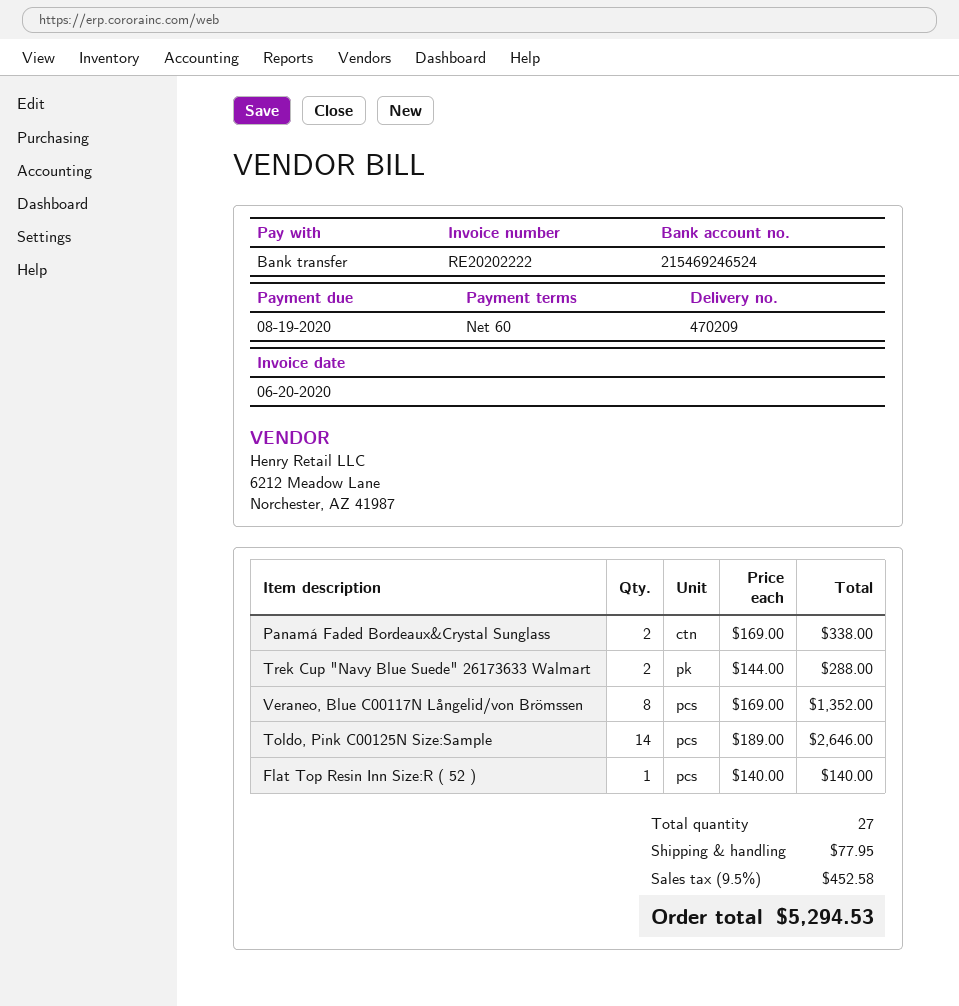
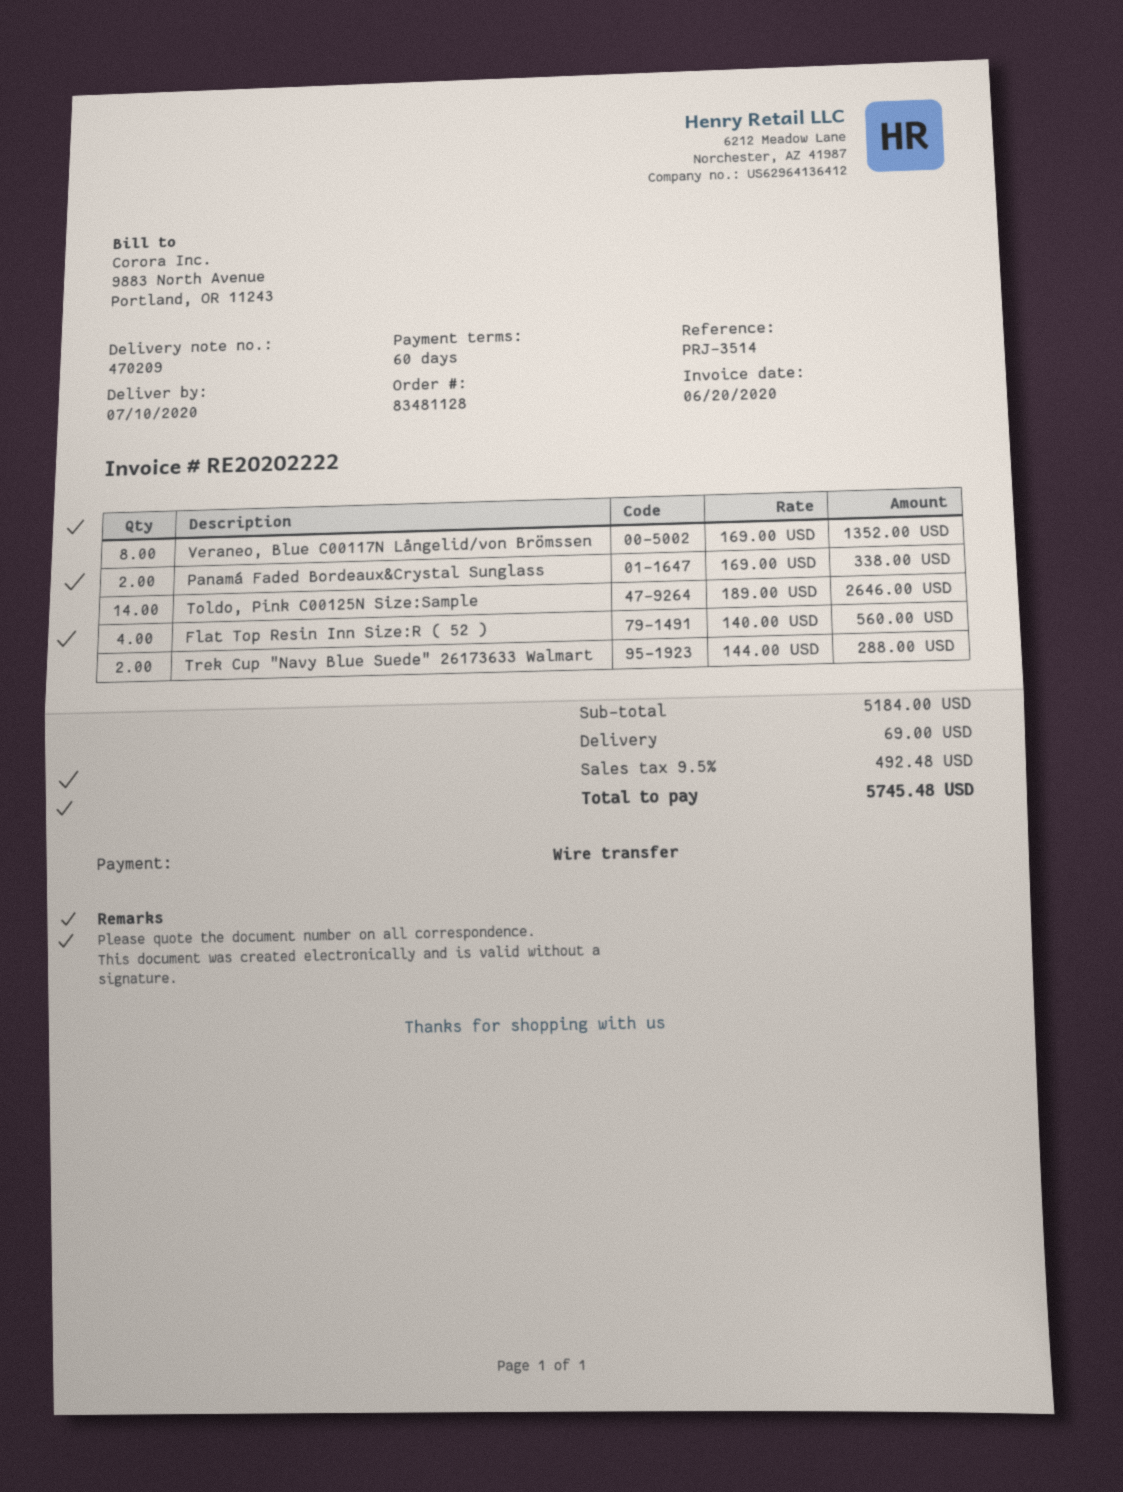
Flat Top Resin Inn Size:R ( 52 ): 1 x 140.00 = 140.00 -> 4 x 140.00 = 560.00
shipping: 77.95 -> 69.00
tax: 9.5% = 452.58 -> 9.5% = 492.48
total: 5294.53 -> 5745.48

